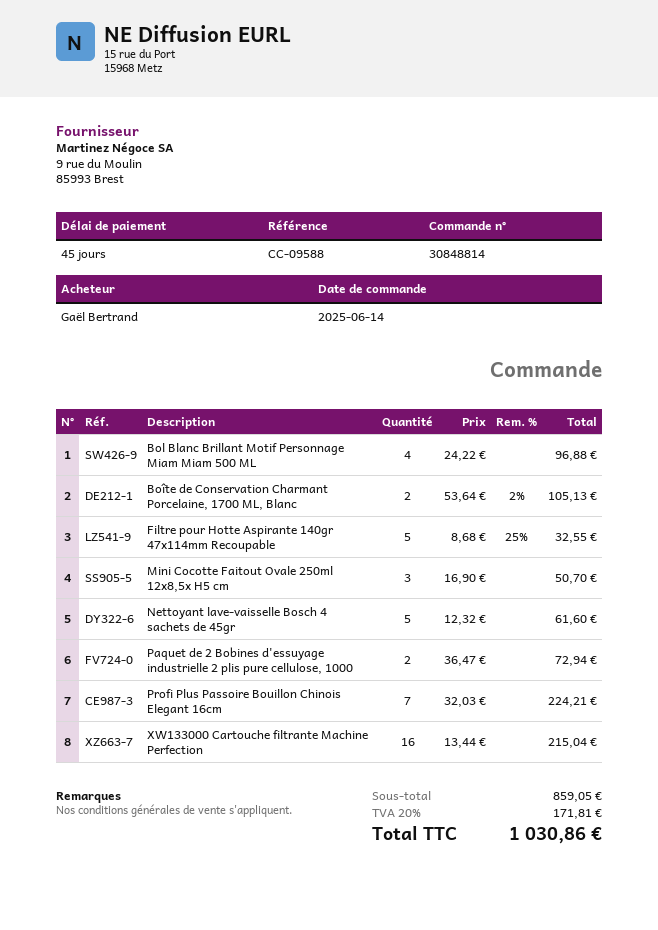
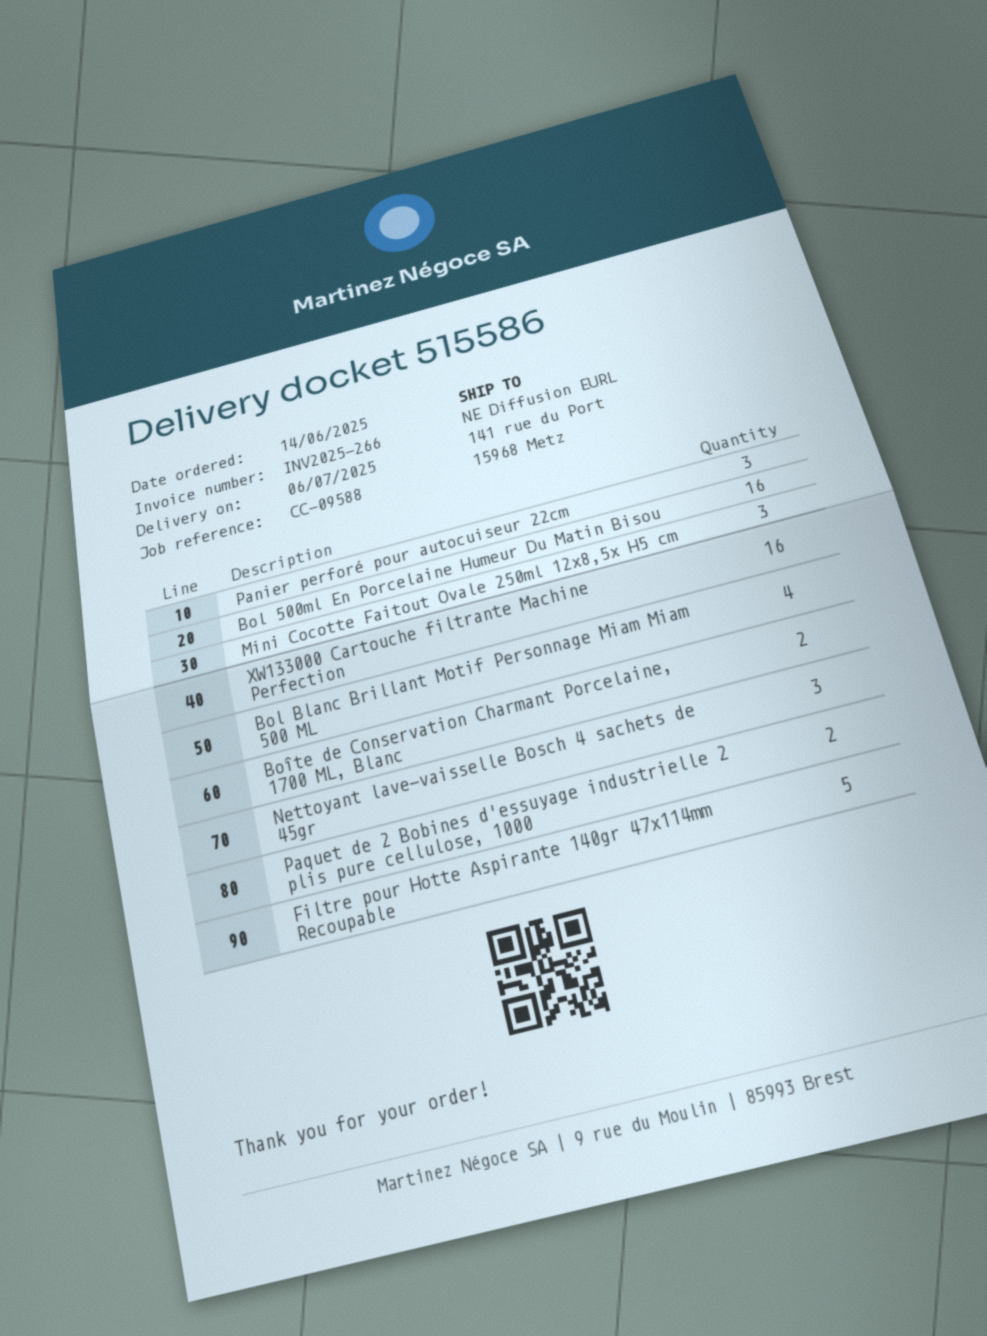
Nettoyant lave-vaisselle Bosch 4 sachets de 45gr: 5 -> 3
Profi Plus Passoire Bouillon Chinois Elegant 16cm: 7 -> none
Panier perforé pour autocuiseur 22cm: none -> 3
Bol 500ml En Porcelaine Humeur Du Matin Bisou: none -> 16

